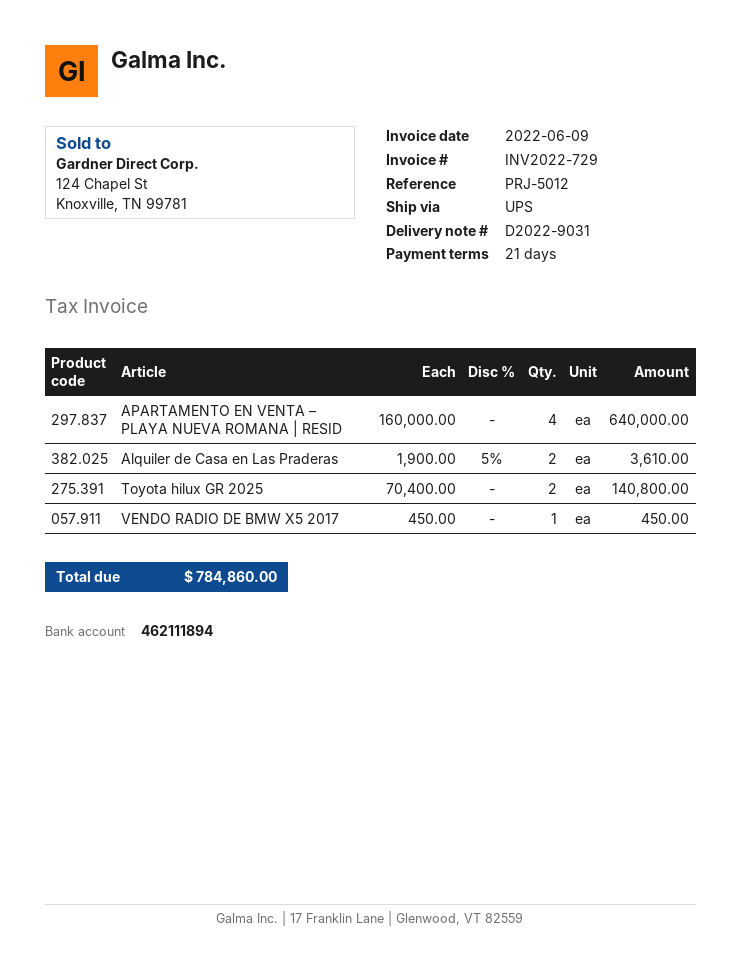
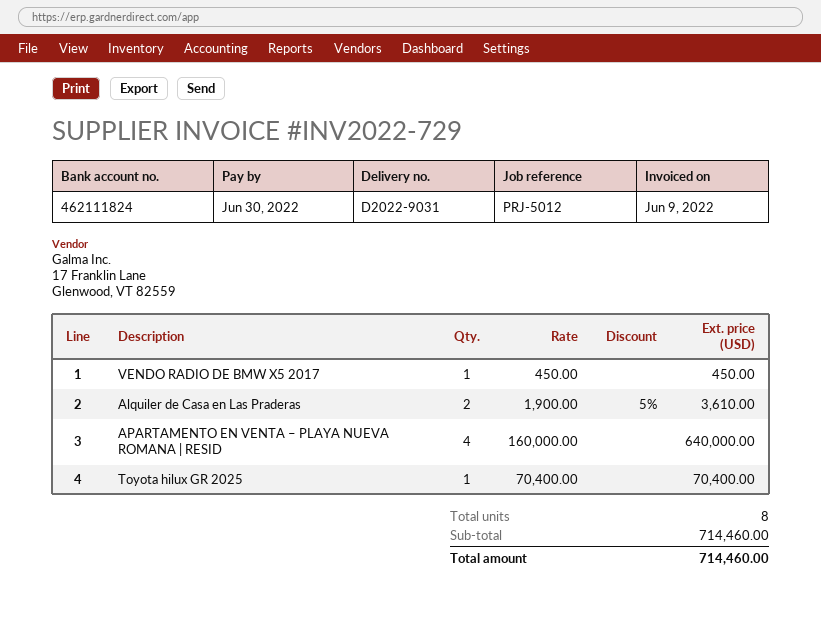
bank account: 462111894 -> 462111824
Toyota hilux GR 2025: 2 x 70400.00 = 140800.00 -> 1 x 70400.00 = 70400.00
total: 784860.00 -> 714460.00

